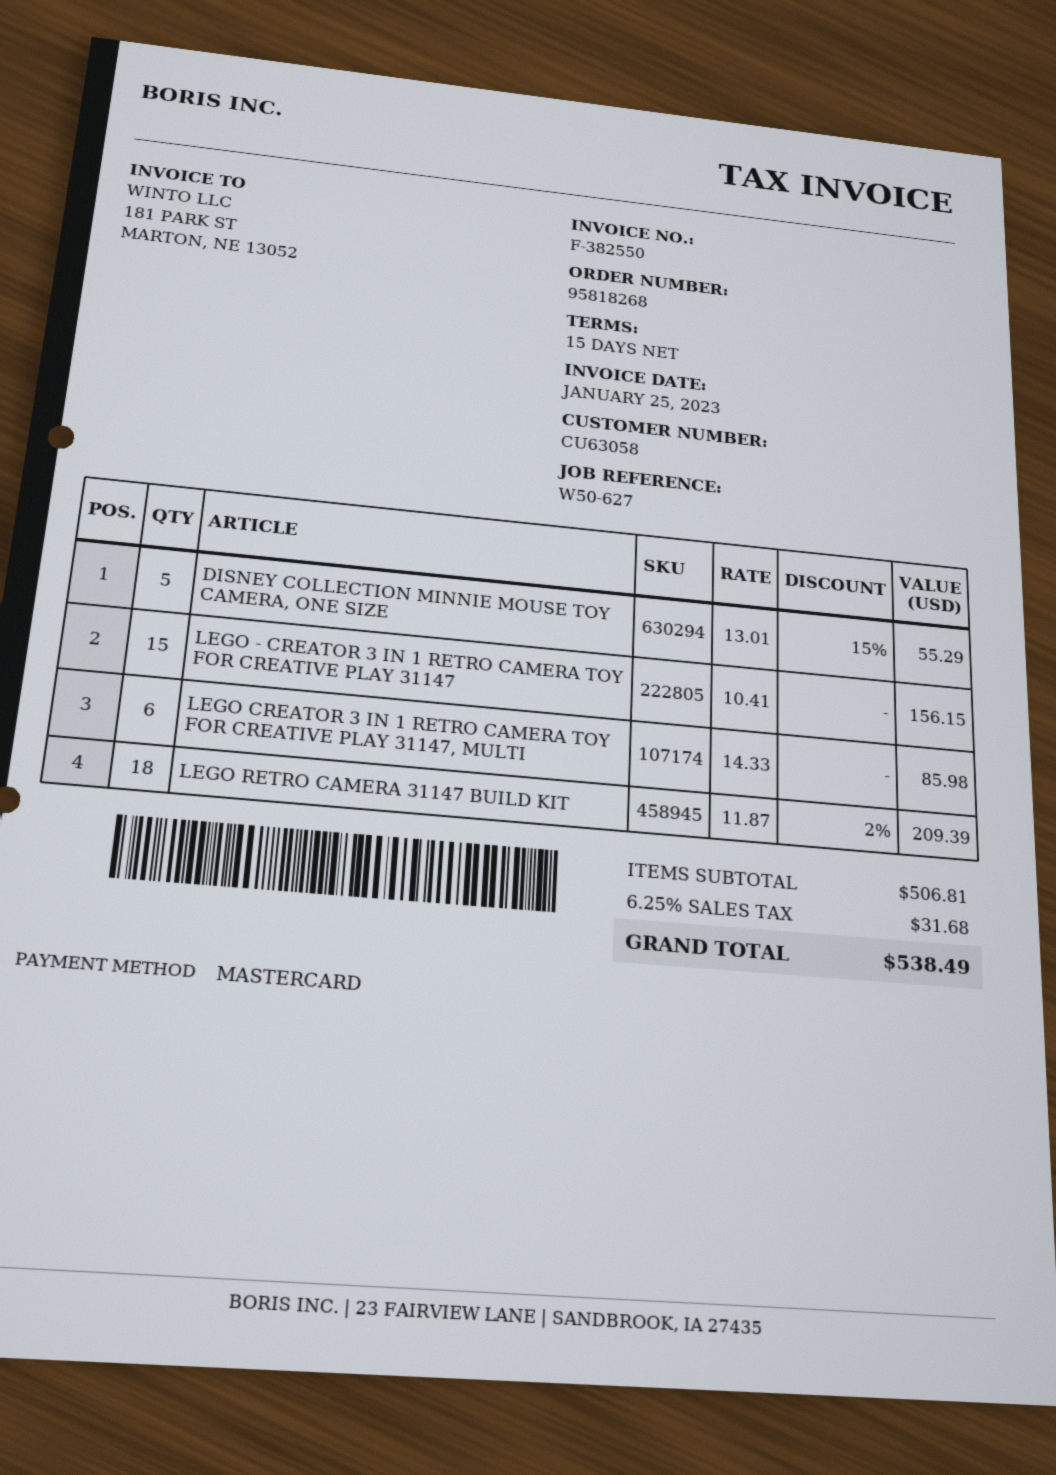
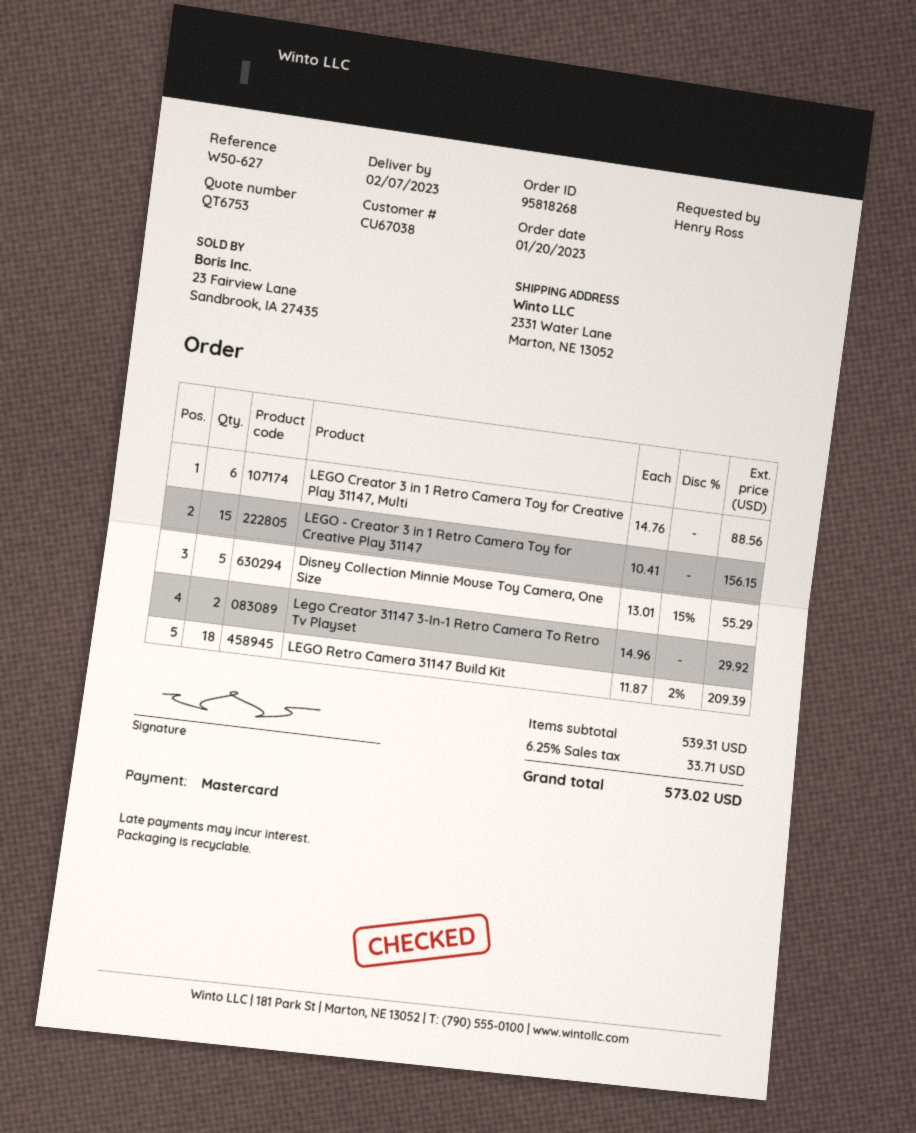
customer number: CU63058 -> CU67038
LEGO CREATOR 3 IN 1 RETRO CAMERA TOY FOR CREATIVE PLAY 31147, MULTI: 6 x 14.33 = 85.98 -> 6 x 14.76 = 88.56
Lego Creator 31147 3-In-1 Retro Camera To Retro Tv Playset: none -> 2 x 14.96 = 29.92
subtotal: 506.81 -> 539.31
tax: 6.25% = 31.68 -> 6.25% = 33.71
total: 538.49 -> 573.02

